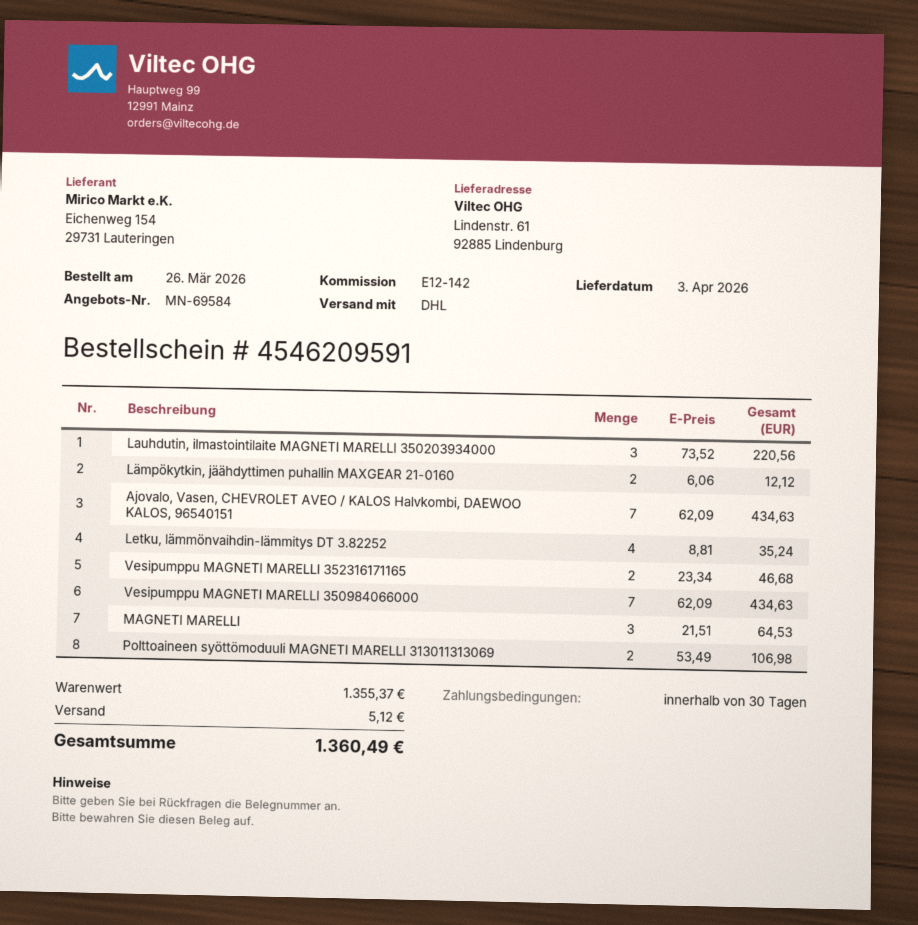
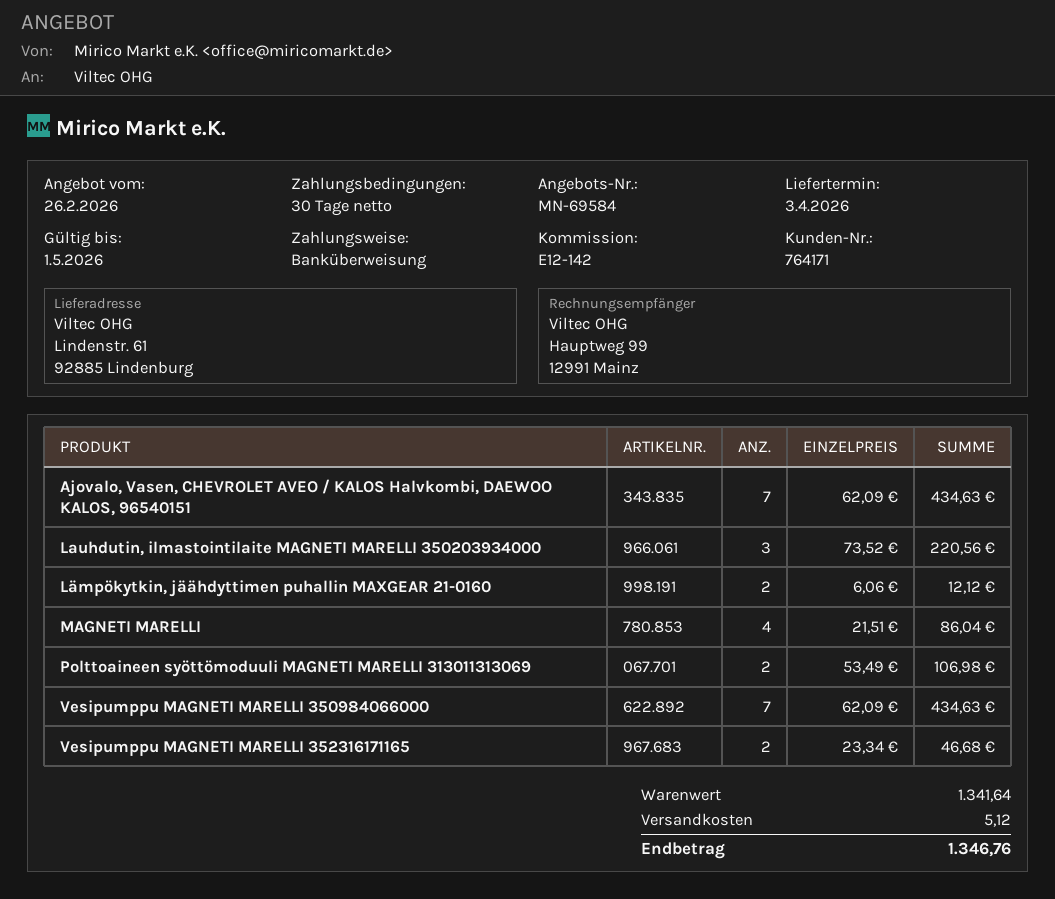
Letku, lämmönvaihdin-lämmitys DT 3.82252: 4 x 8.81 = 35.24 -> none
MAGNETI MARELLI: 3 x 21.51 = 64.53 -> 4 x 21.51 = 86.04
subtotal: 1355.37 -> 1341.64
total: 1360.49 -> 1346.76

